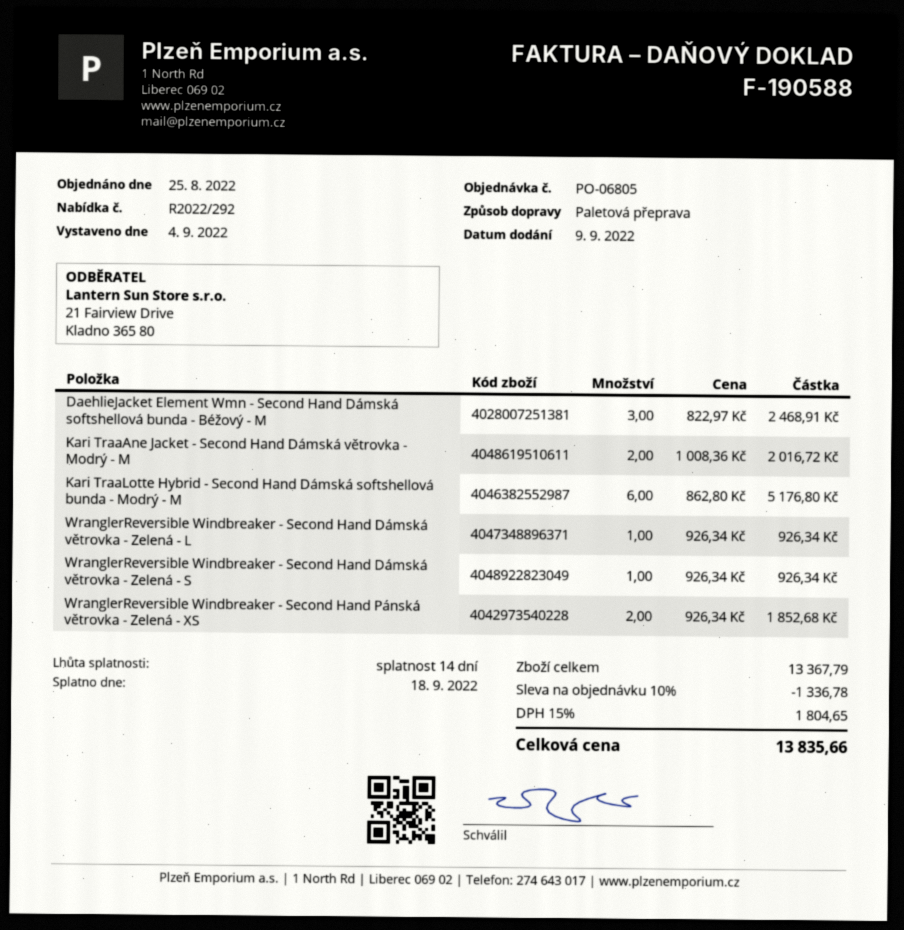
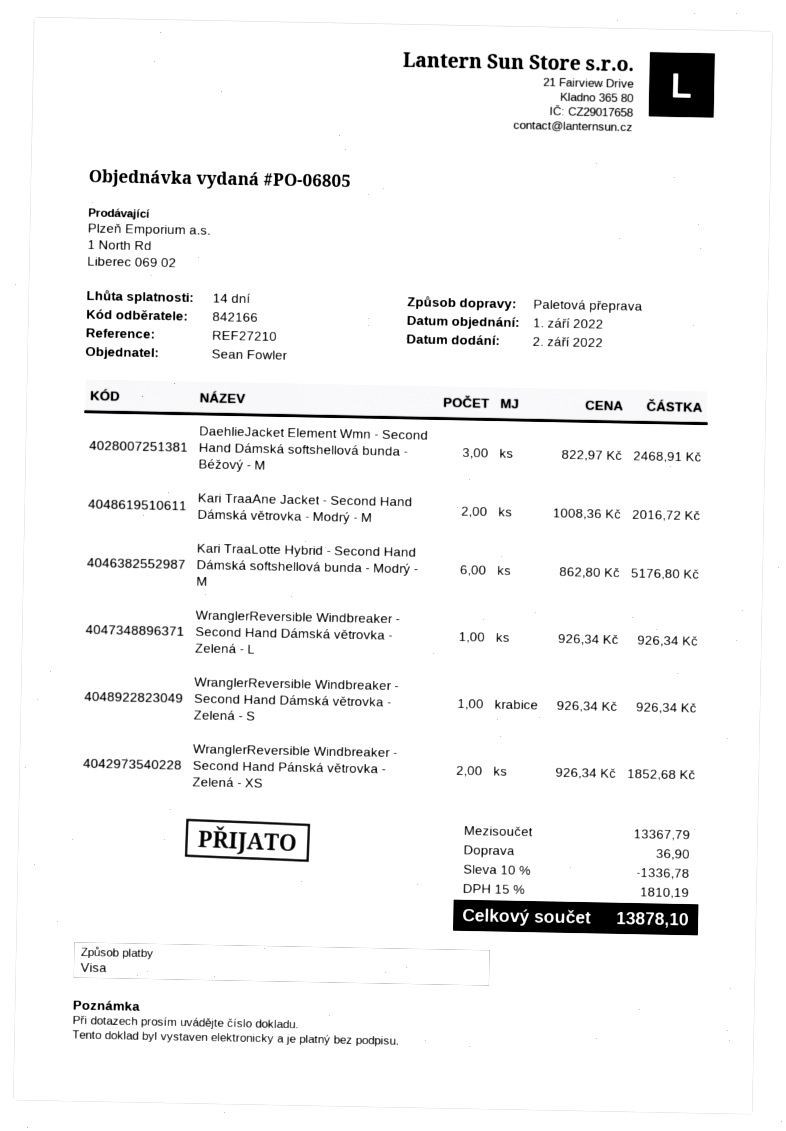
order date: 2022-08-25 -> 2022-09-01
delivery date: 2022-09-09 -> 2022-09-02
shipping: none -> 36.90
tax: 15% = 1804.65 -> 15% = 1810.19
total: 13835.66 -> 13878.10

